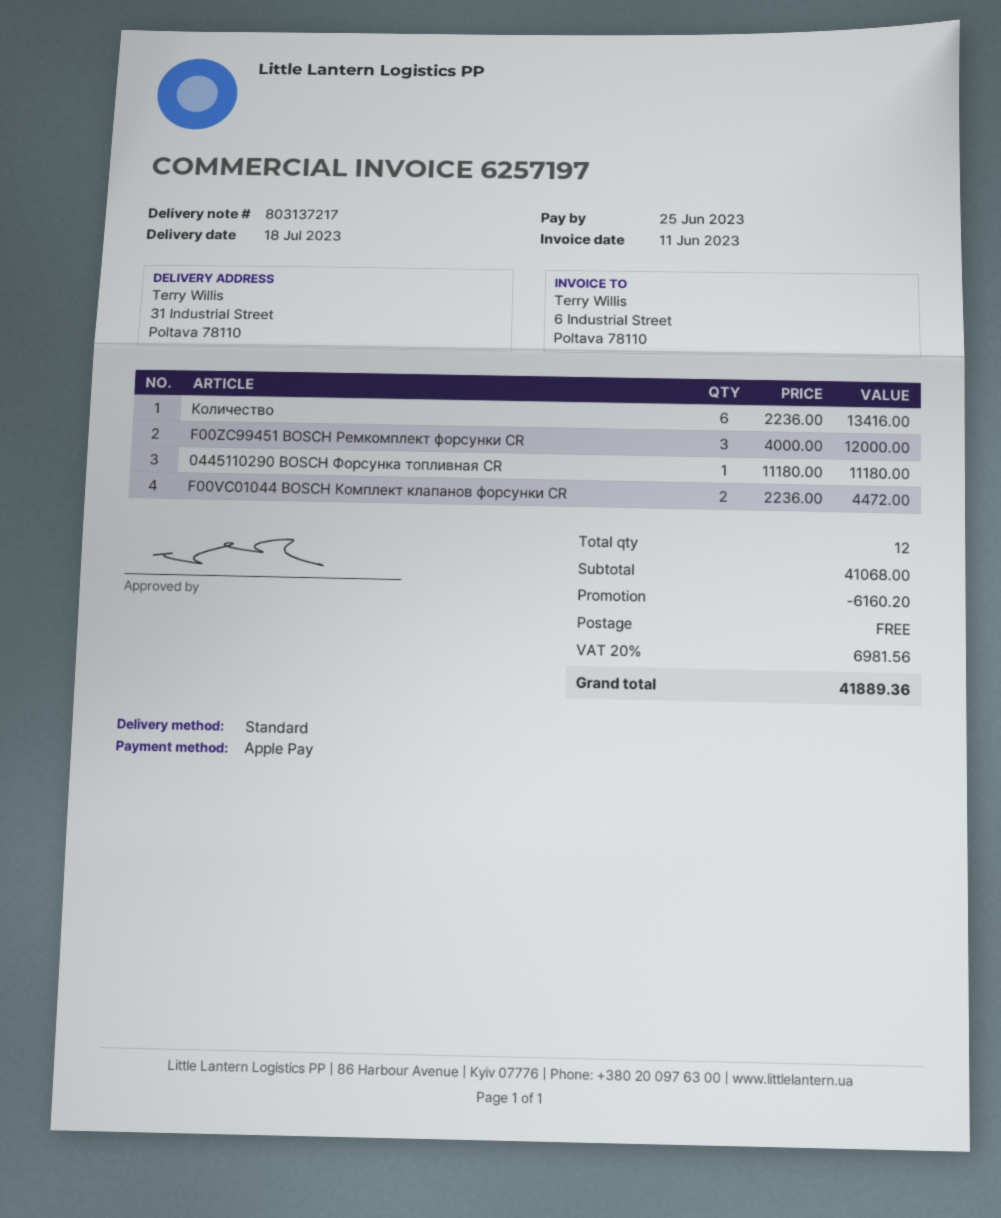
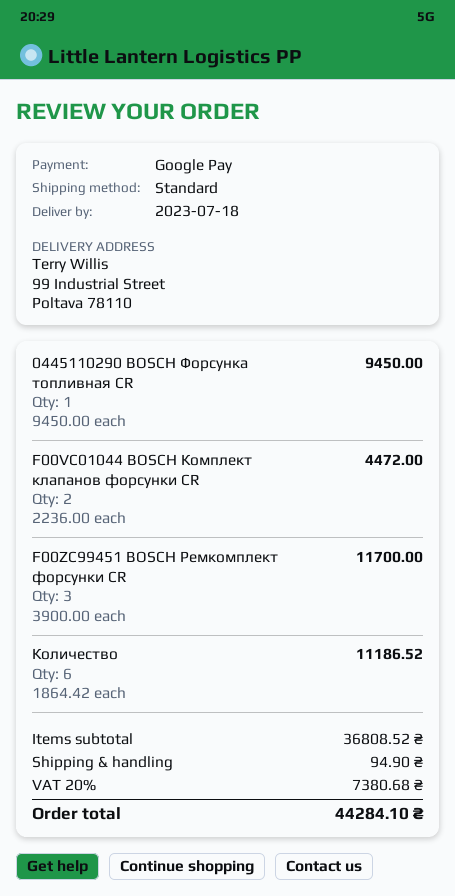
payment method: Apple Pay -> Google Pay
ship to: 31 Industrial Street, Poltava 78110 -> 99 Industrial Street, Poltava 78110
Количество: 6 x 2236.00 = 13416.00 -> 6 x 1864.42 = 11186.52
F00ZC99451 BOSCH Ремкомплект форсунки CR: 3 x 4000.00 = 12000.00 -> 3 x 3900.00 = 11700.00
0445110290 BOSCH Форсунка топливная CR: 1 x 11180.00 = 11180.00 -> 1 x 9450.00 = 9450.00
subtotal: 41068.00 -> 36808.52
discount: 6160.20 -> none
shipping: 0.00 -> 94.90
tax: 20% = 6981.56 -> 20% = 7380.68
total: 41889.36 -> 44284.10

